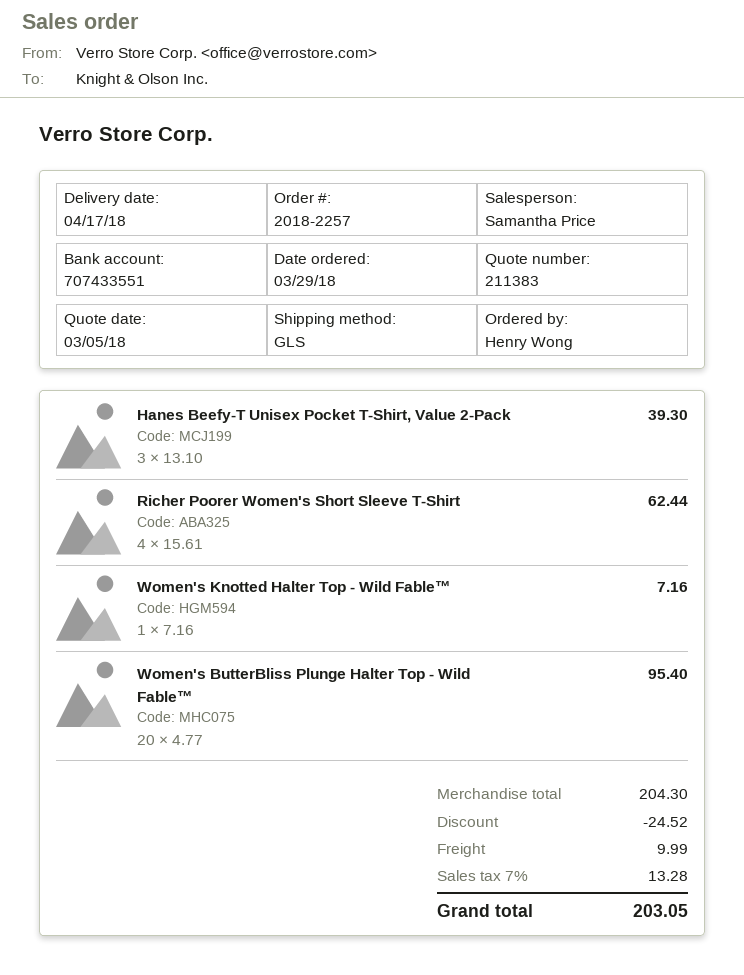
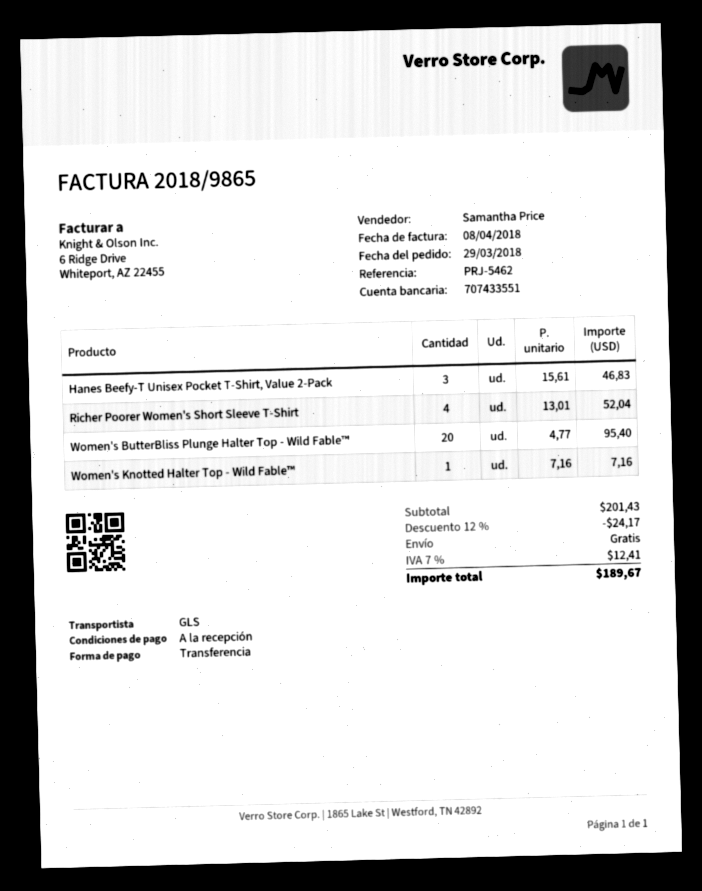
Hanes Beefy-T Unisex Pocket T-Shirt, Value 2-Pack: 3 x 13.10 = 39.30 -> 3 x 15.61 = 46.83
Richer Poorer Women's Short Sleeve T-Shirt: 4 x 15.61 = 62.44 -> 4 x 13.01 = 52.04
subtotal: 204.30 -> 201.43
discount: 24.52 -> 24.17
shipping: 9.99 -> 0.00
tax: 7% = 13.28 -> 7% = 12.41
total: 203.05 -> 189.67

